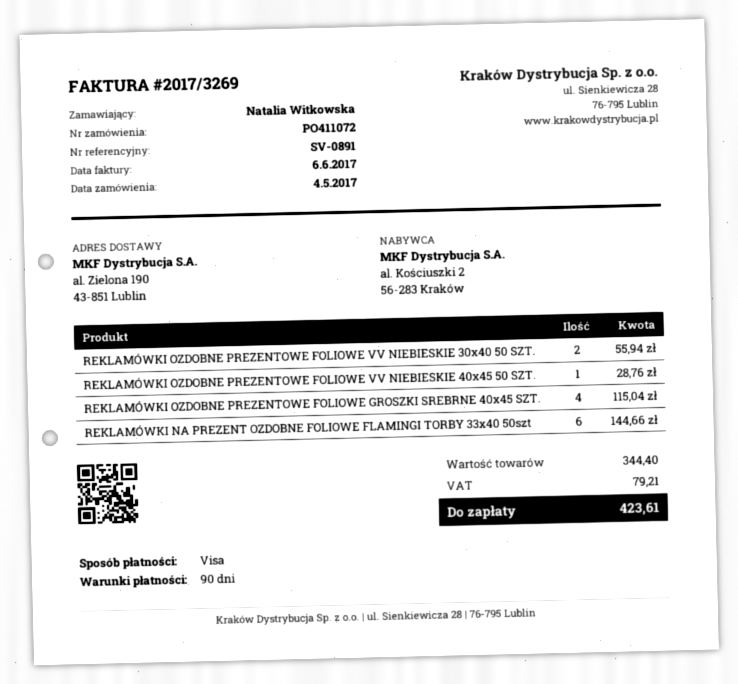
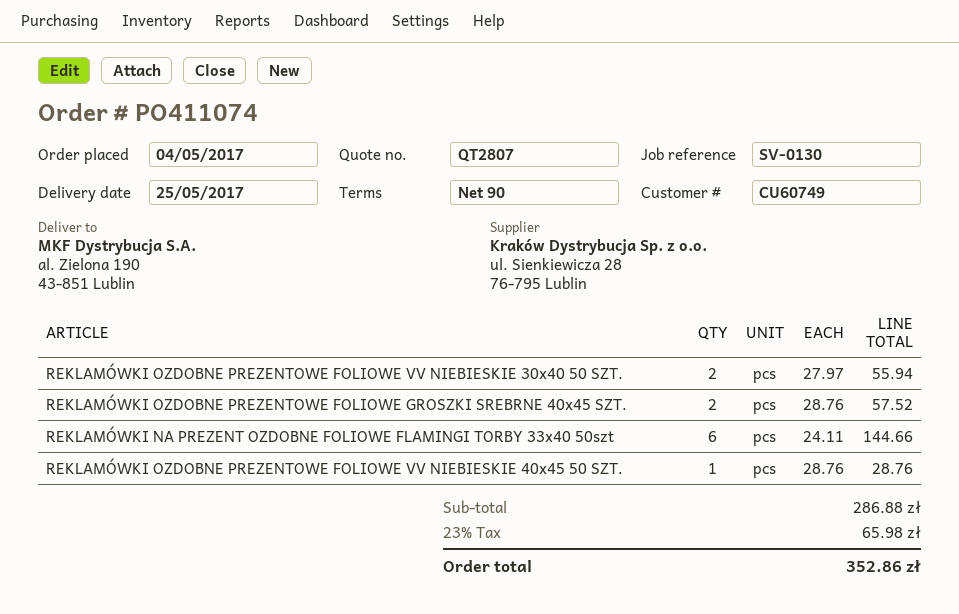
order number: PO411072 -> PO411074
reference: SV-0891 -> SV-0130
REKLAMÓWKI OZDOBNE PREZENTOWE FOLIOWE GROSZKI SREBRNE 40x45 SZT.: 4 for 115.04 -> 2 for 57.52
subtotal: 344.40 -> 286.88
tax: 79.21 -> 65.98
total: 423.61 -> 352.86

